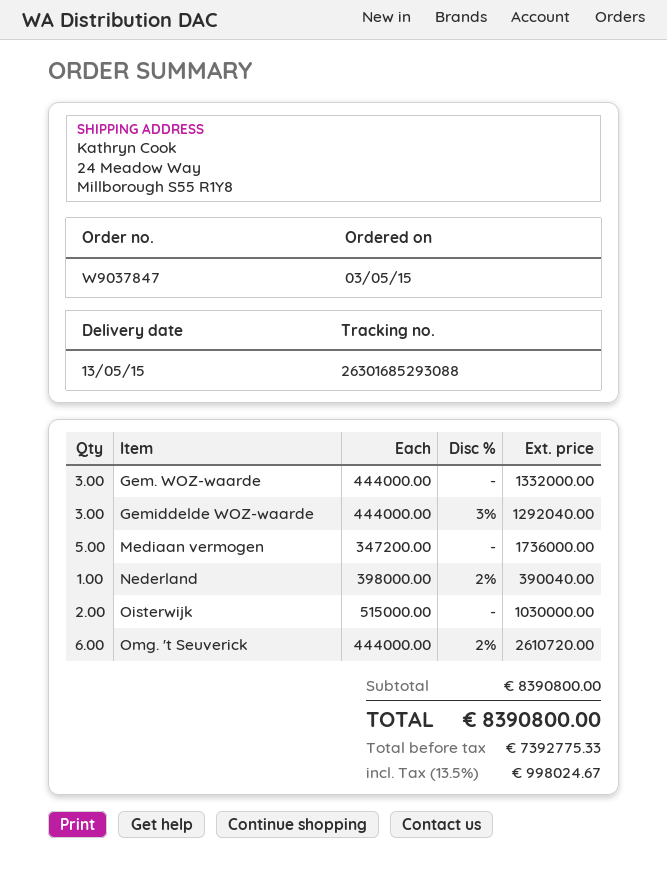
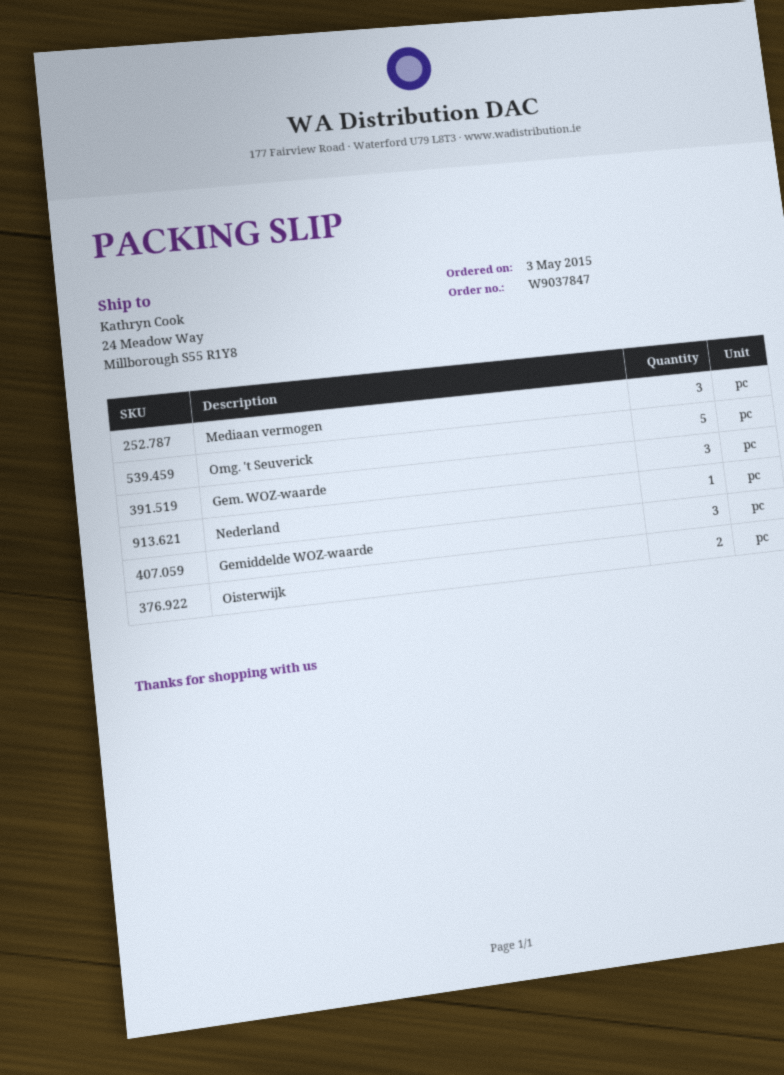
Mediaan vermogen: 5 -> 3
Omg. 't Seuverick: 6 -> 5

